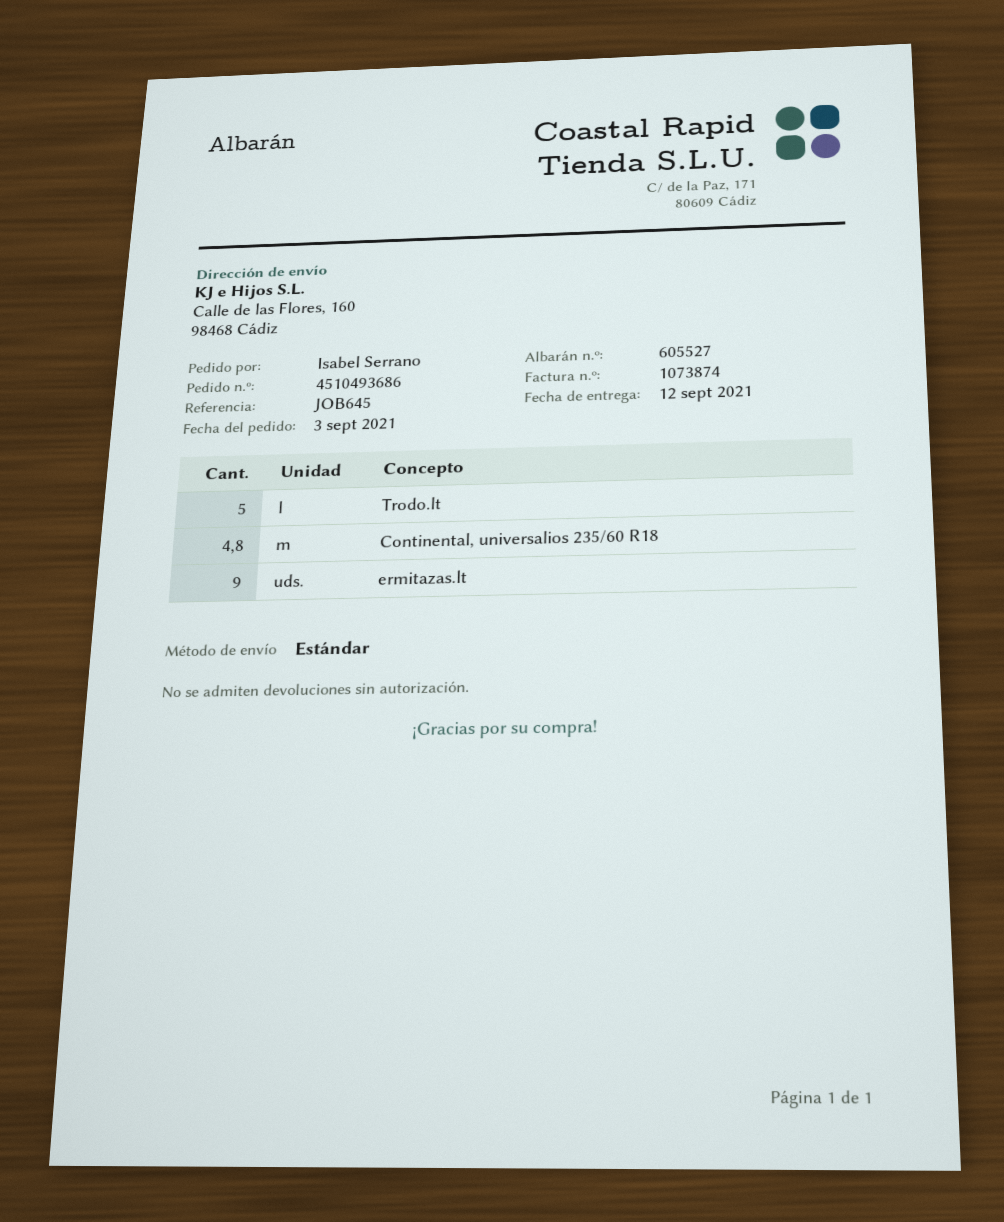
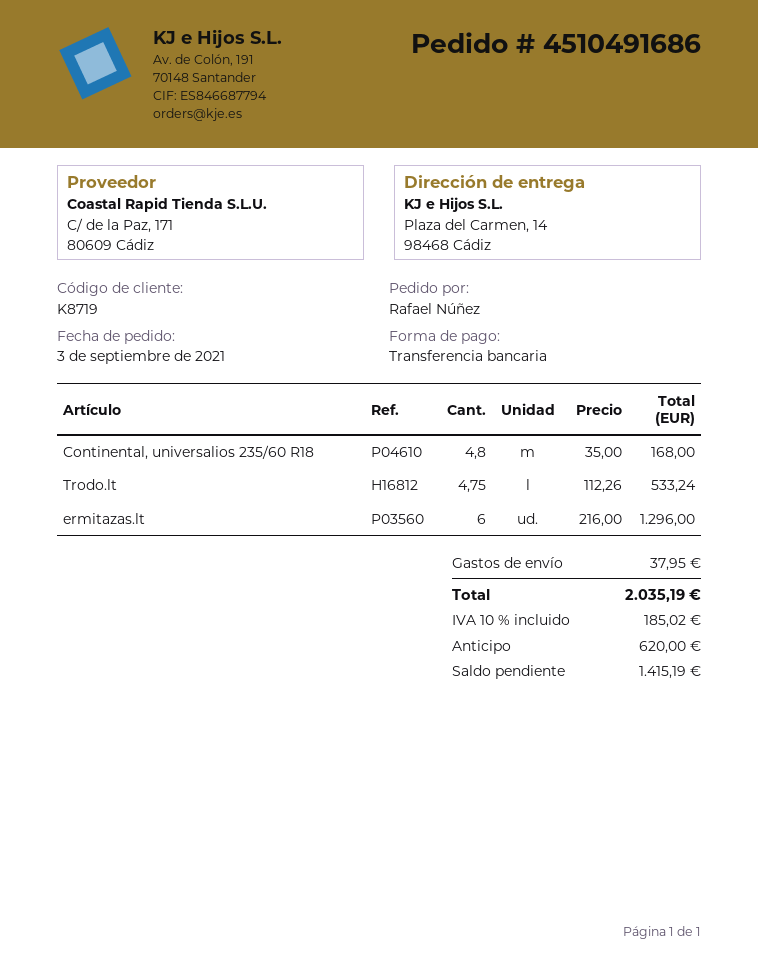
order number: 4510493686 -> 4510491686
ordered by: Isabel Serrano -> Rafael Núñez
ship to: Calle de las Flores, 160, 98468 Cádiz -> Plaza del Carmen, 14, 98468 Cádiz
Trodo.lt: 5 -> 4.75
ermitazas.lt: 9 -> 6

